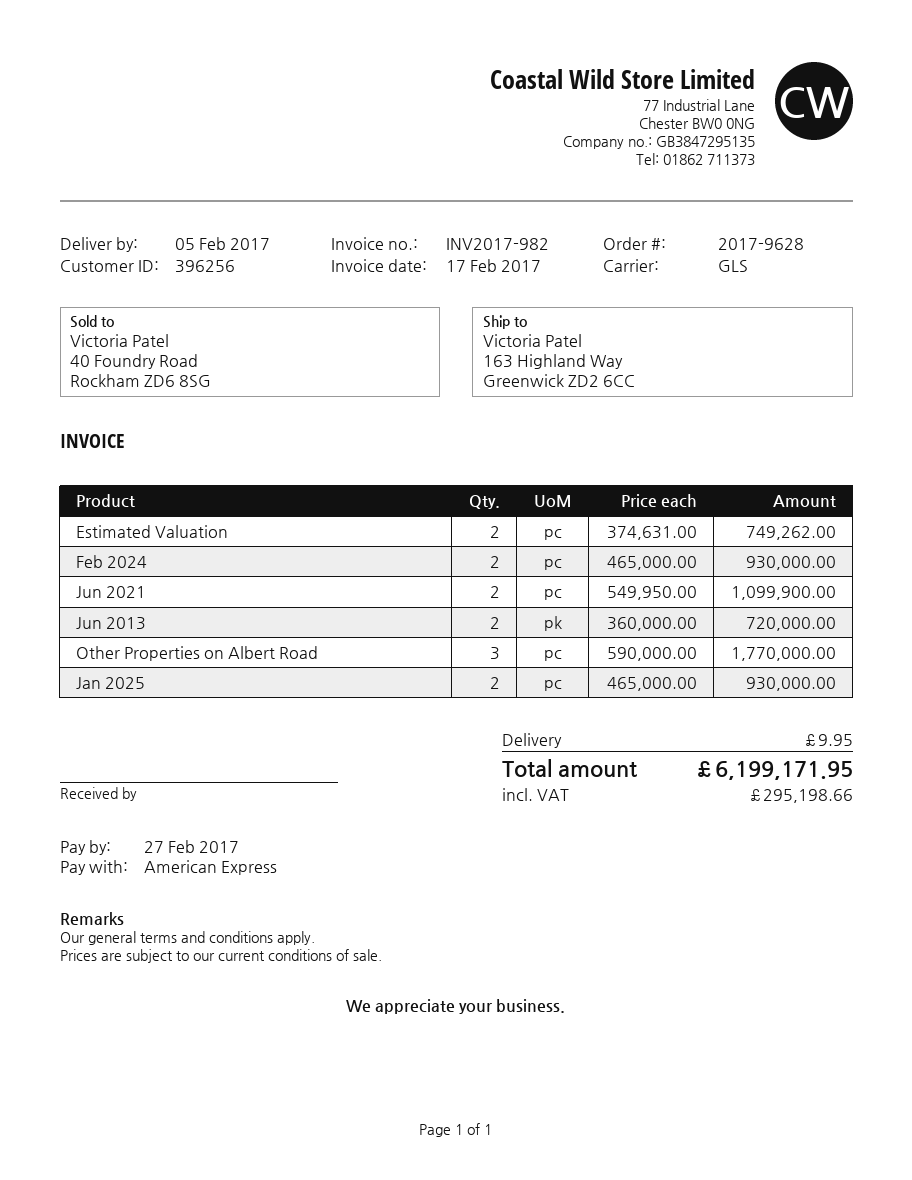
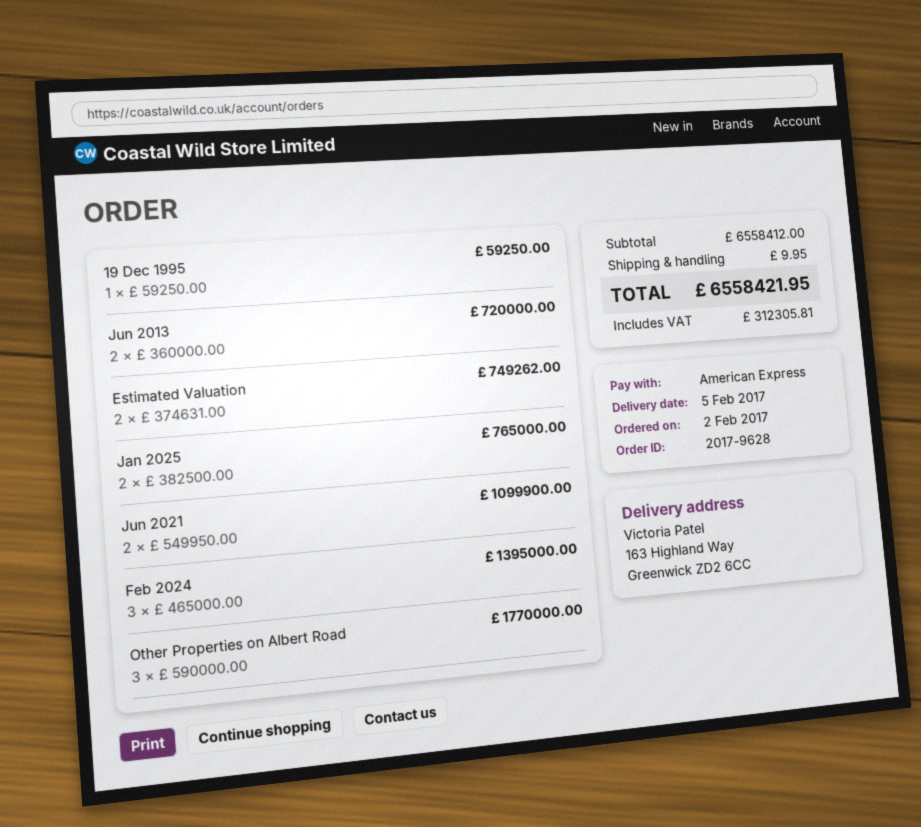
Feb 2024: 2 x 465000.00 = 930000.00 -> 3 x 465000.00 = 1395000.00
Jan 2025: 2 x 465000.00 = 930000.00 -> 2 x 382500.00 = 765000.00
19 Dec 1995: none -> 1 x 59250.00 = 59250.00
tax: 295198.66 -> 312305.81
total: 6199171.95 -> 6558421.95

